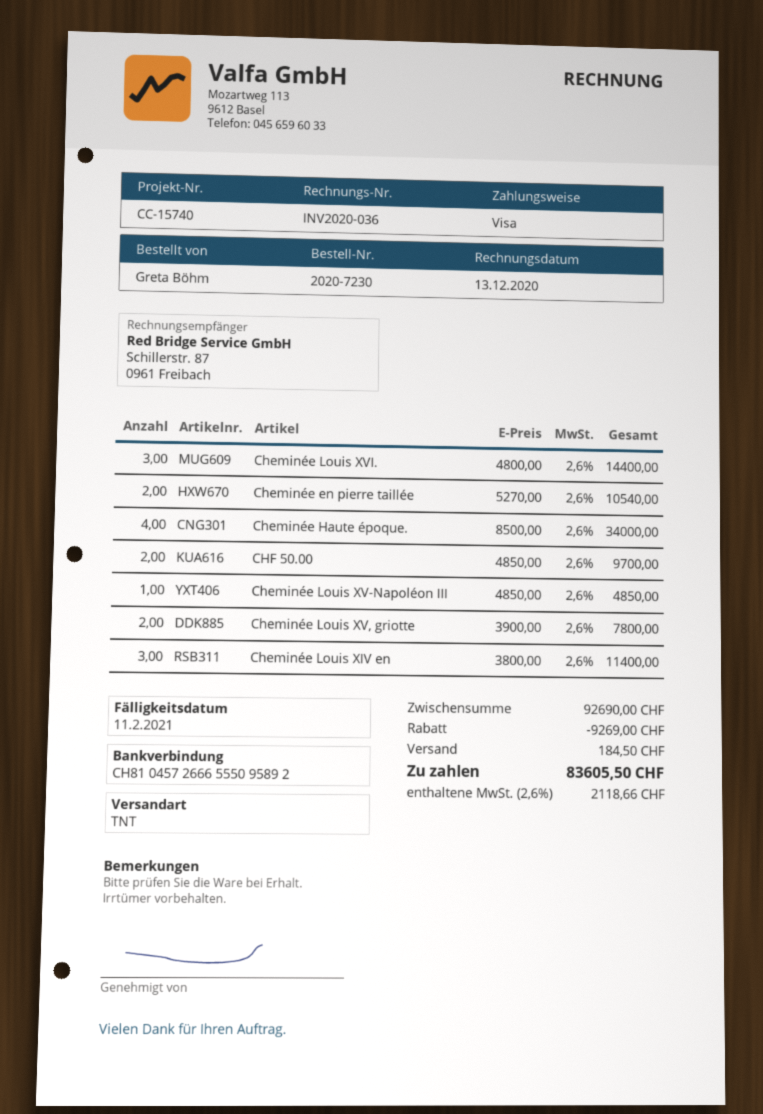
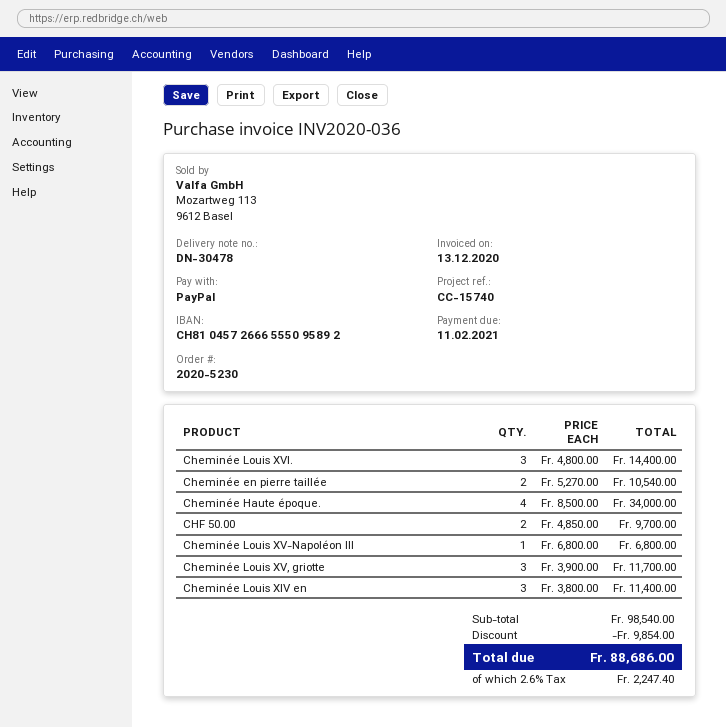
order number: 2020-7230 -> 2020-5230
payment method: Visa -> PayPal
Cheminée Louis XV-Napoléon III: 1 x 4850.00 = 4850.00 -> 1 x 6800.00 = 6800.00
Cheminée Louis XV, griotte: 2 x 3900.00 = 7800.00 -> 3 x 3900.00 = 11700.00
subtotal: 92690.00 -> 98540.00
discount: 9269.00 -> 9854.00
shipping: 184.50 -> none
tax: 2.6% = 2118.66 -> 2.6% = 2247.40
total: 83605.50 -> 88686.00

